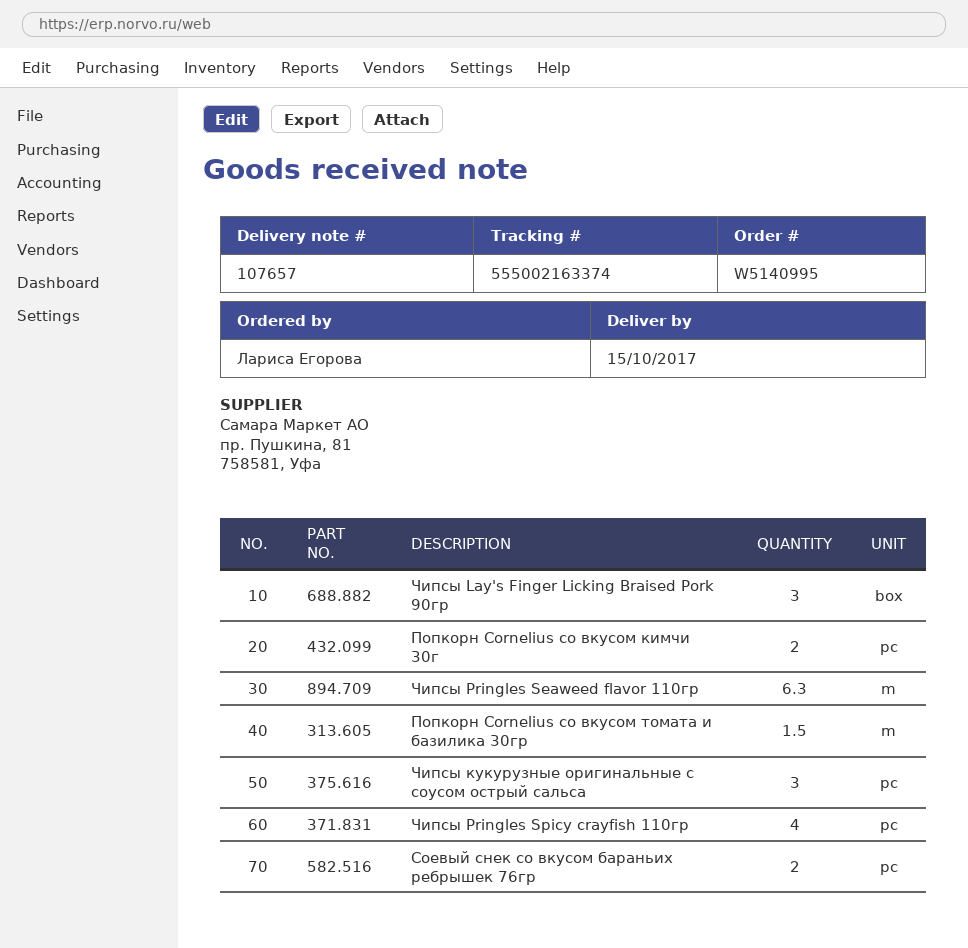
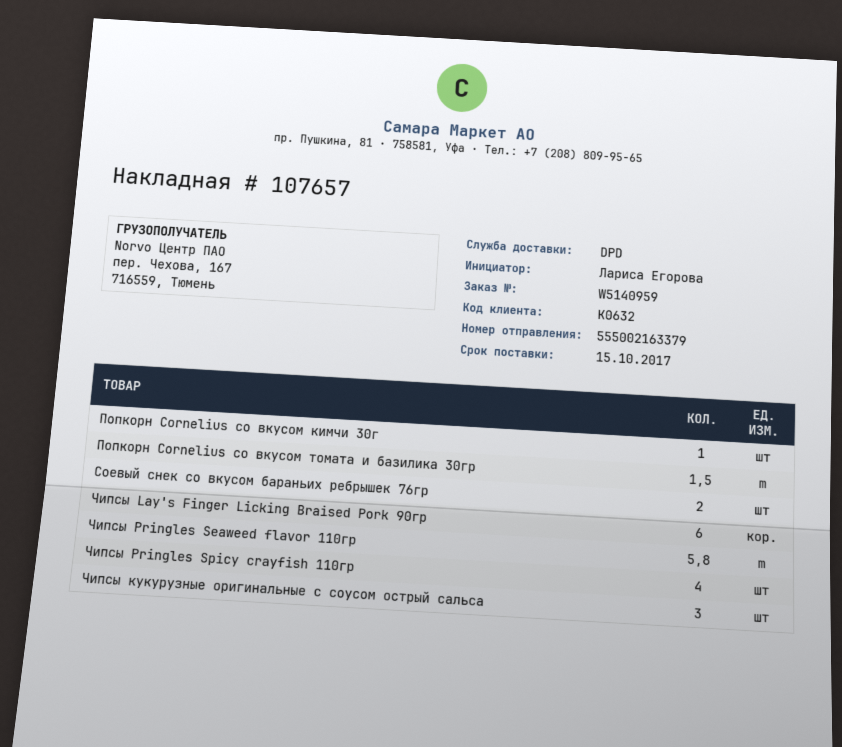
order number: W5140995 -> W5140959
tracking number: 555002163374 -> 555002163379
Чипсы Lay's Finger Licking Braised Pork 90гр: 3 -> 6
Попкорн Cornelius со вкусом кимчи 30г: 2 -> 1
Чипсы Pringles Seaweed flavor 110гр: 6.3 -> 5.8

